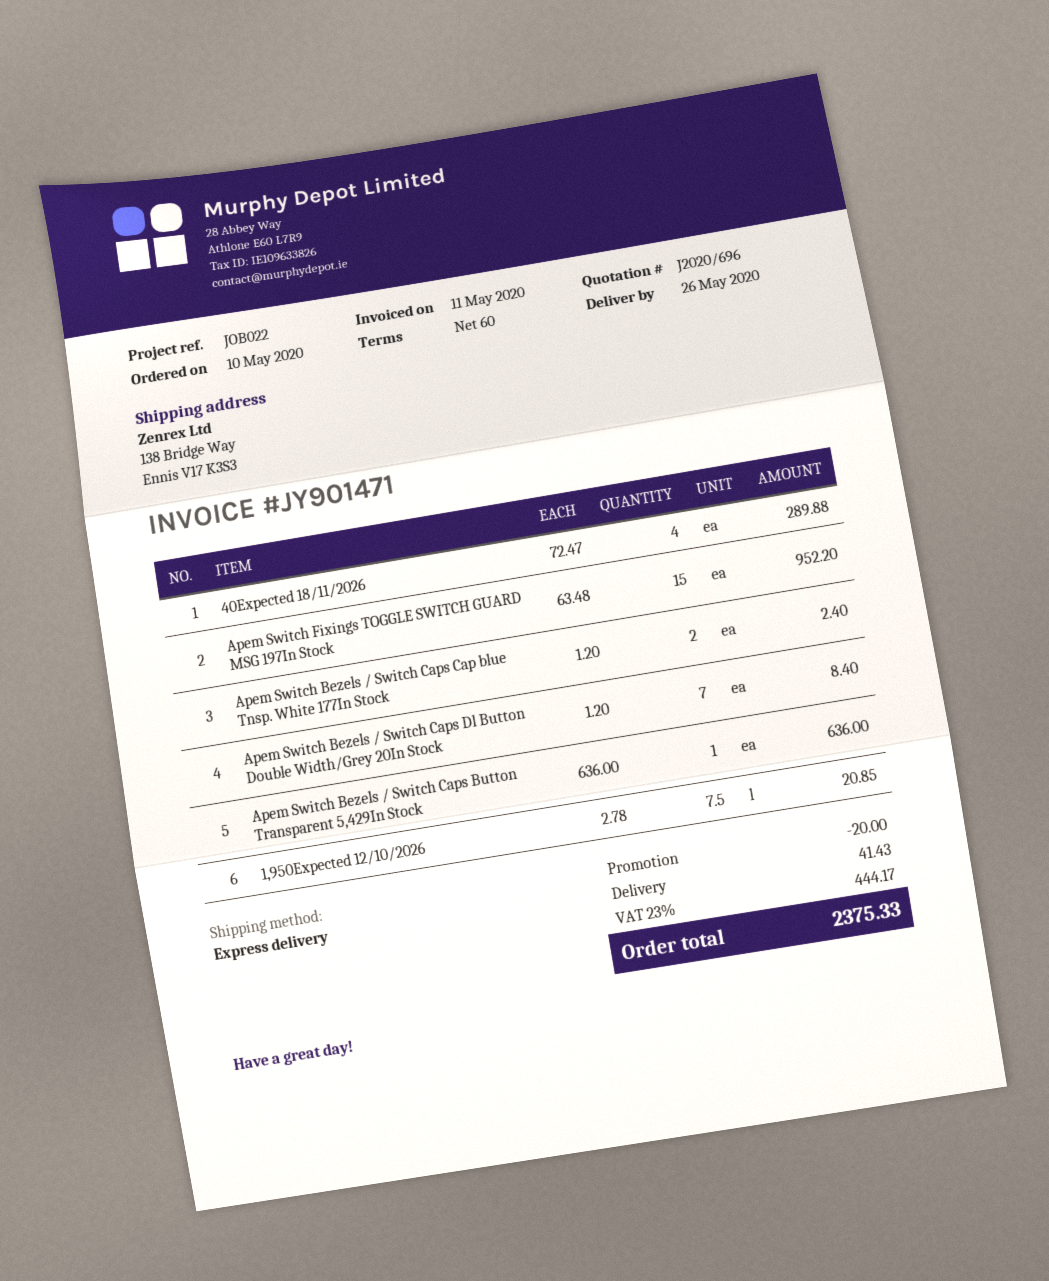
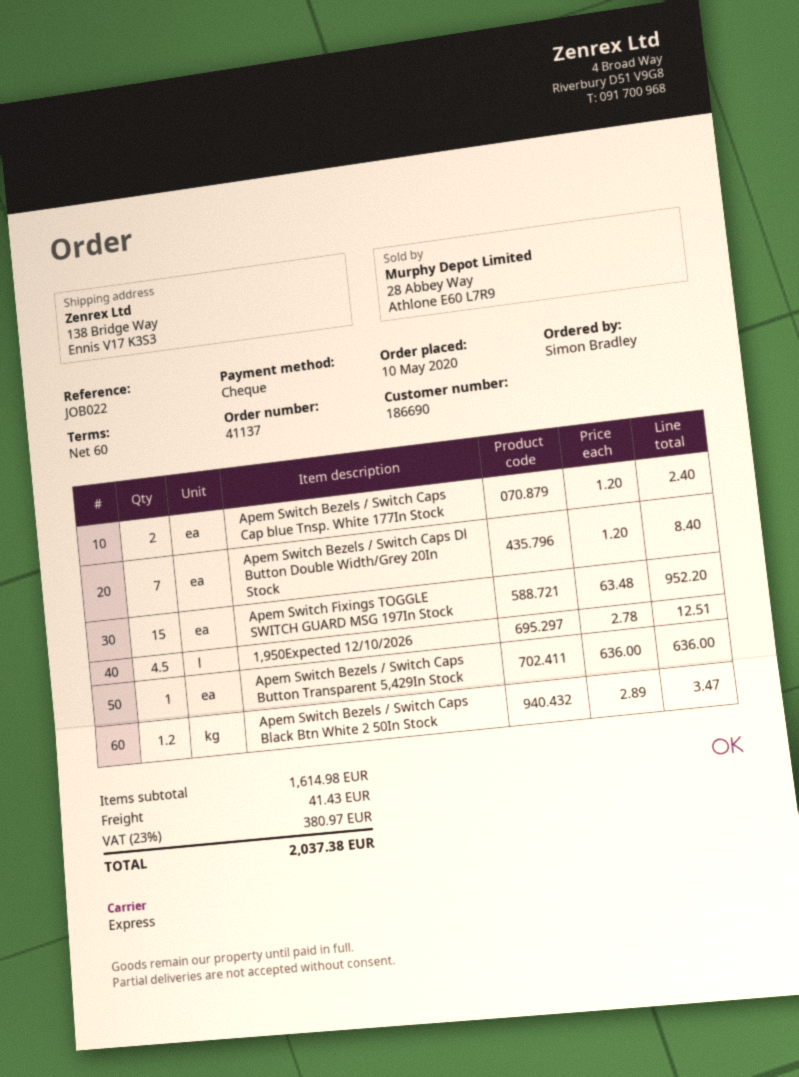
40Expected 18/11/2026: 4 x 72.47 = 289.88 -> none
1,950Expected 12/10/2026: 7.5 x 2.78 = 20.85 -> 4.5 x 2.78 = 12.51
Apem Switch Bezels / Switch Caps Black Btn White 2 50In Stock: none -> 1.2 x 2.89 = 3.47
discount: 20.00 -> none
tax: 23% = 444.17 -> 23% = 380.97
total: 2375.33 -> 2037.38

